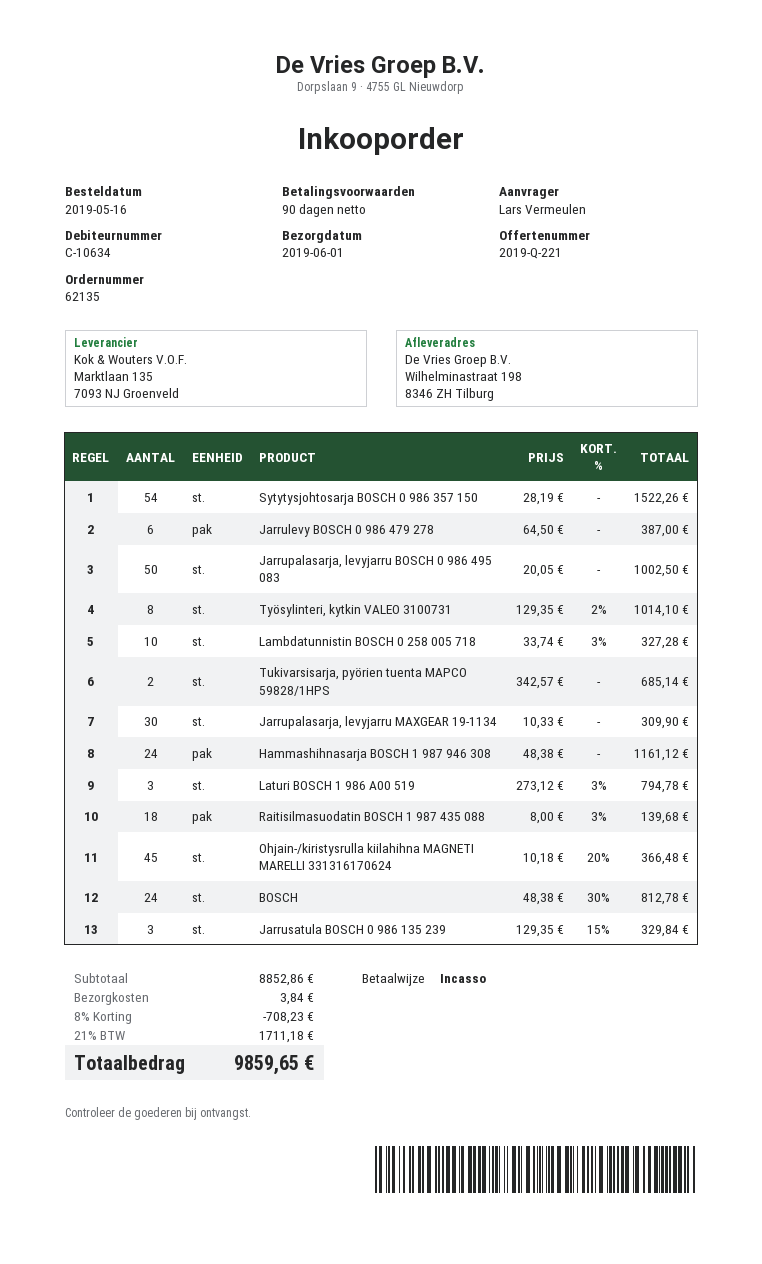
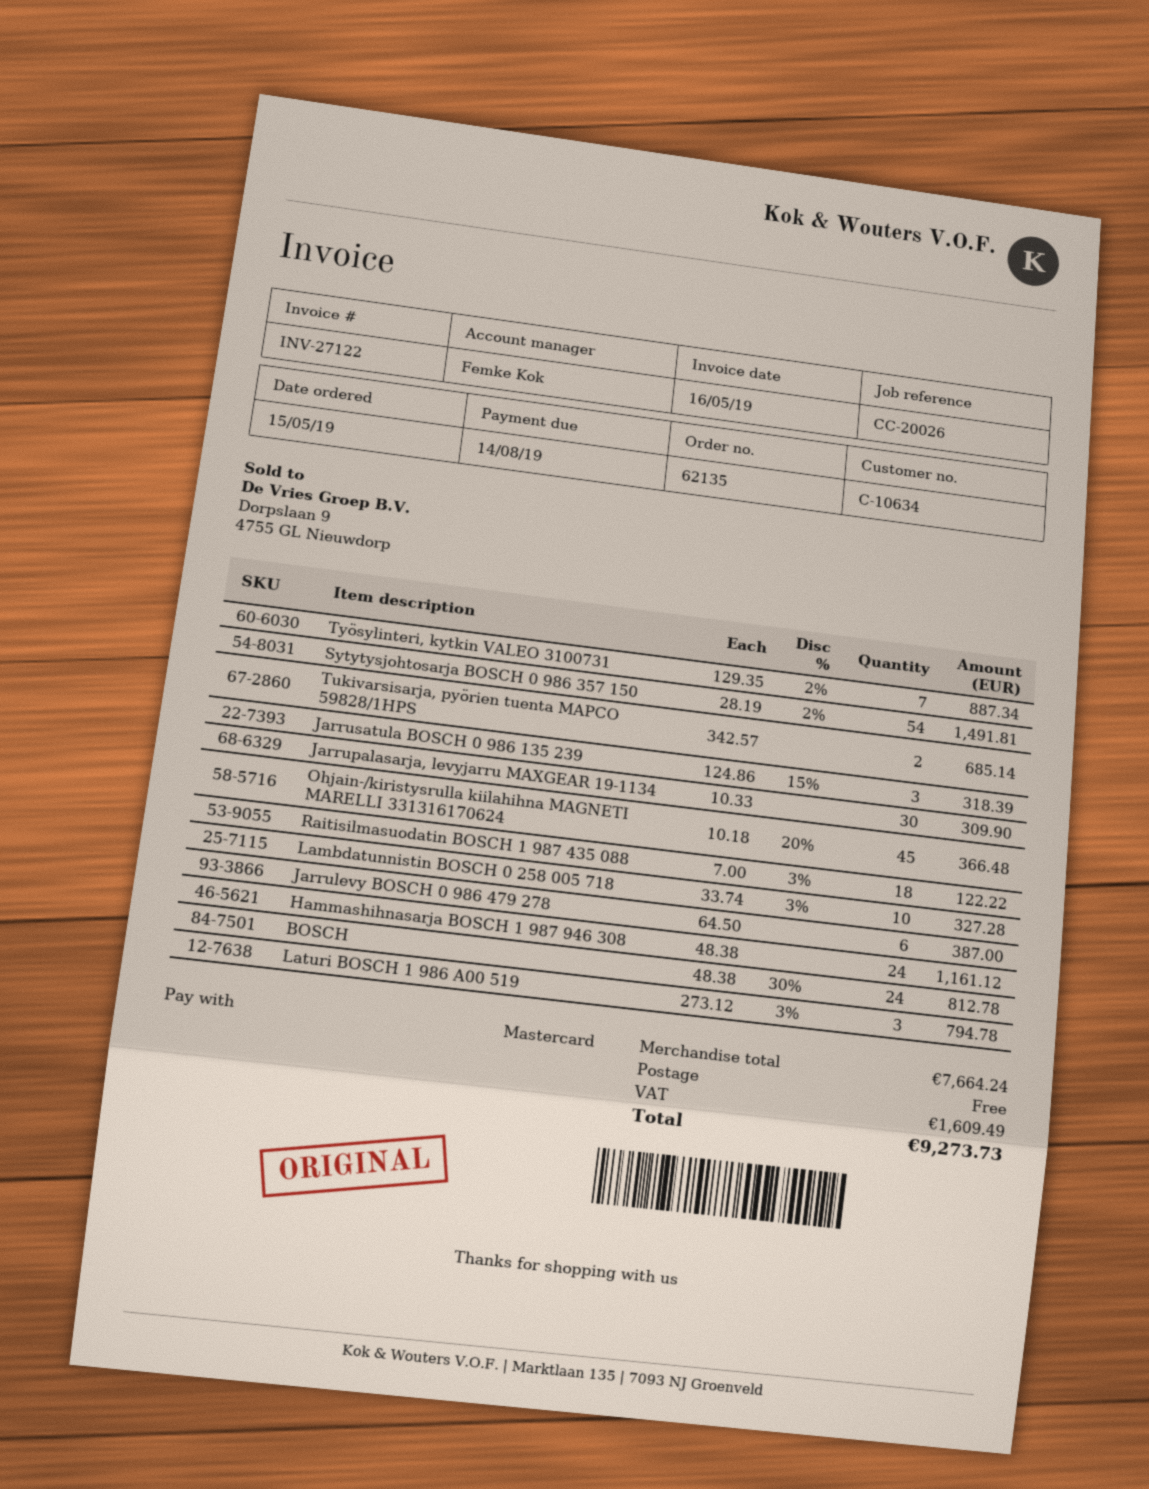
order date: 2019-05-16 -> 2019-05-15
payment method: direct debit -> Mastercard
Sytytysjohtosarja BOSCH 0 986 357 150: 54 x 28.19 = 1522.26 -> 54 x 28.19 - 2% = 1491.81
Jarrupalasarja, levyjarru BOSCH 0 986 495 083: 50 x 20.05 = 1002.50 -> none
Työsylinteri, kytkin VALEO 3100731: 8 x 129.35 - 2% = 1014.10 -> 7 x 129.35 - 2% = 887.34
Raitisilmasuodatin BOSCH 1 987 435 088: 18 x 8.00 - 3% = 139.68 -> 18 x 7.00 - 3% = 122.22
Jarrusatula BOSCH 0 986 135 239: 3 x 129.35 - 15% = 329.84 -> 3 x 124.86 - 15% = 318.39
subtotal: 8852.86 -> 7664.24
discount: 8% = 708.23 -> none
shipping: 3.84 -> 0.00
tax: 1711.18 -> 1609.49
total: 9859.65 -> 9273.73

